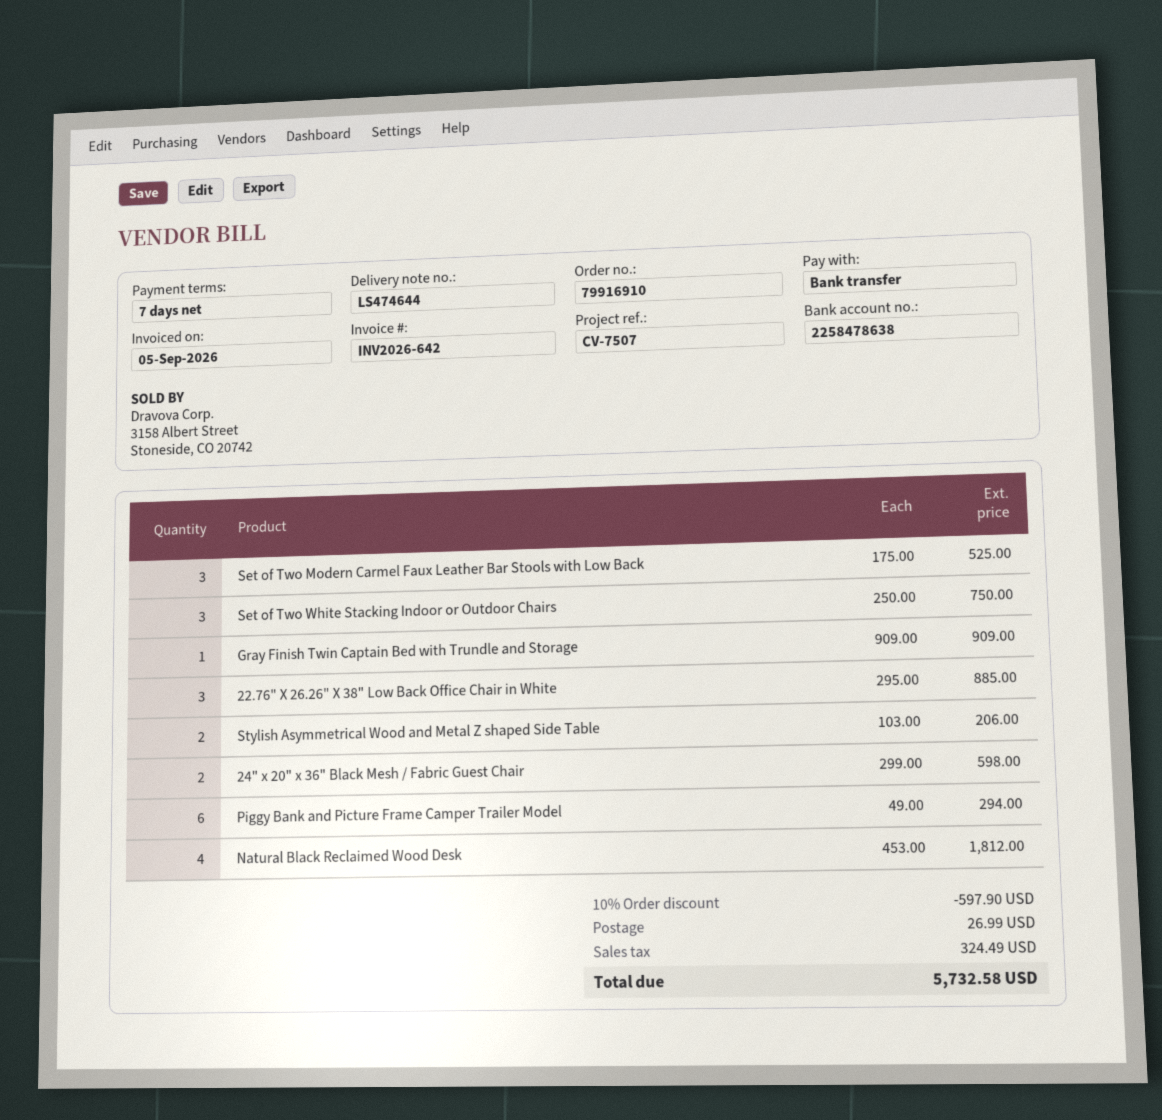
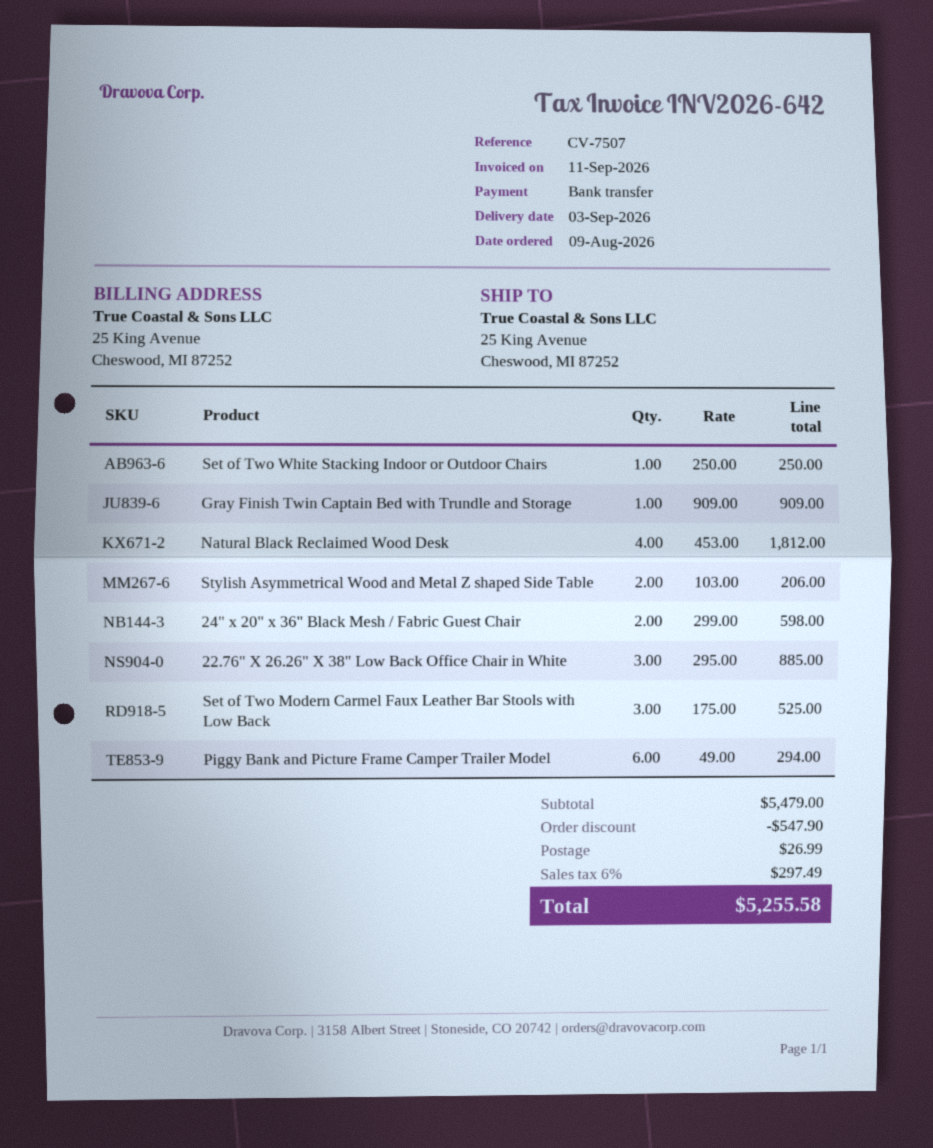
invoice date: 2026-09-05 -> 2026-09-11
Set of Two White Stacking Indoor or Outdoor Chairs: 3 x 250.00 = 750.00 -> 1 x 250.00 = 250.00
discount: 597.90 -> 547.90
tax: 324.49 -> 297.49
total: 5732.58 -> 5255.58

